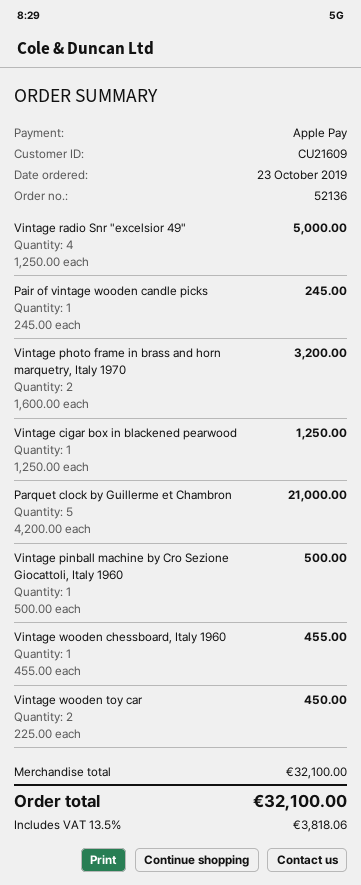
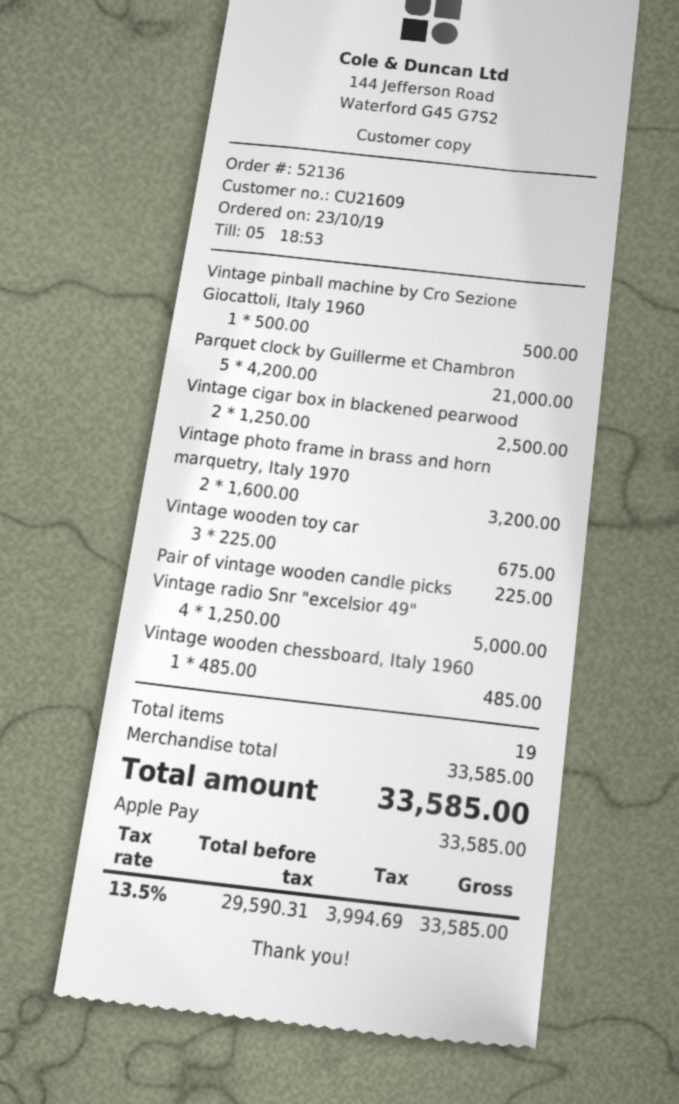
Pair of vintage wooden candle picks: 1 x 245.00 = 245.00 -> 1 x 225.00 = 225.00
Vintage cigar box in blackened pearwood: 1 x 1250.00 = 1250.00 -> 2 x 1250.00 = 2500.00
Vintage wooden chessboard, Italy 1960: 1 x 455.00 = 455.00 -> 1 x 485.00 = 485.00
Vintage wooden toy car: 2 x 225.00 = 450.00 -> 3 x 225.00 = 675.00
subtotal: 32100.00 -> 33585.00
tax: 13.5% = 3818.06 -> 13.5% = 3994.69
total: 32100.00 -> 33585.00

